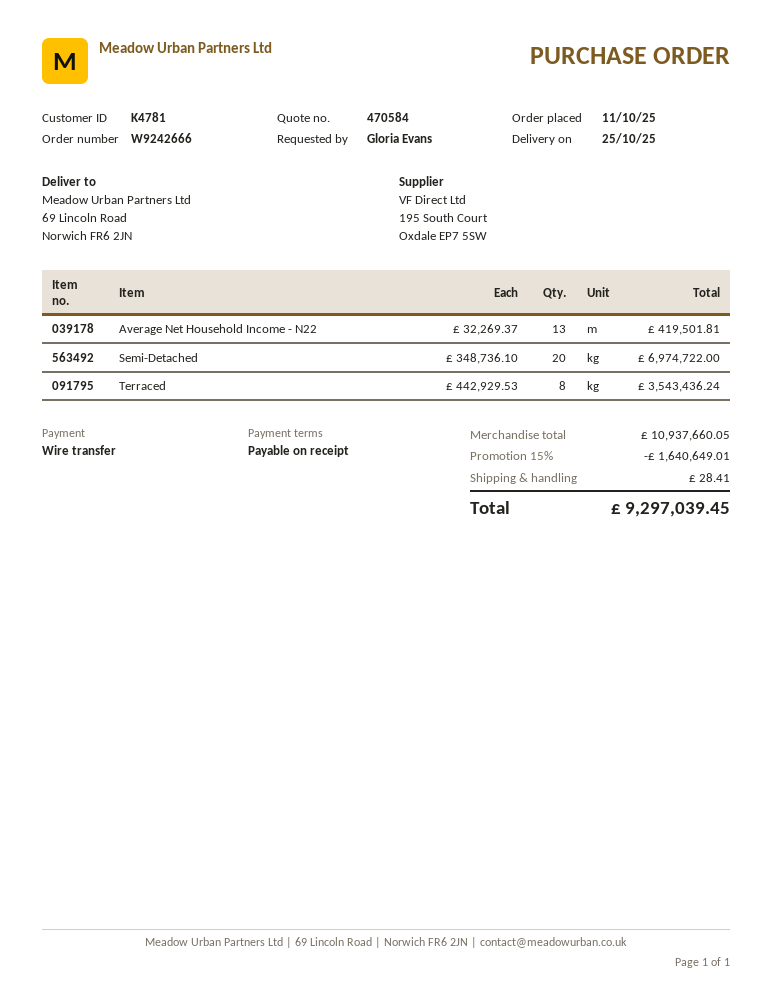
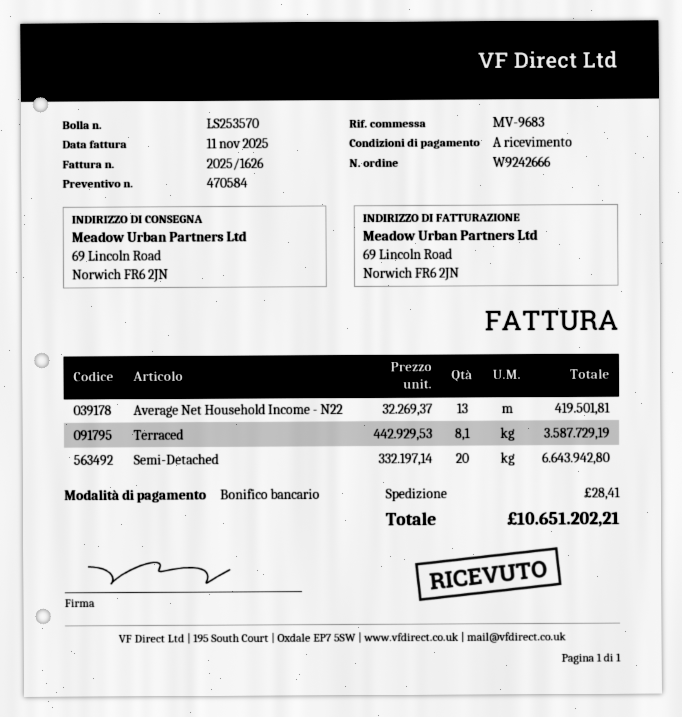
Semi-Detached: 20 x 348736.10 = 6974722.00 -> 20 x 332197.14 = 6643942.80
Terraced: 8 x 442929.53 = 3543436.24 -> 8.1 x 442929.53 = 3587729.19
discount: 15% = 1640649.01 -> none
total: 9297039.45 -> 10651202.21

